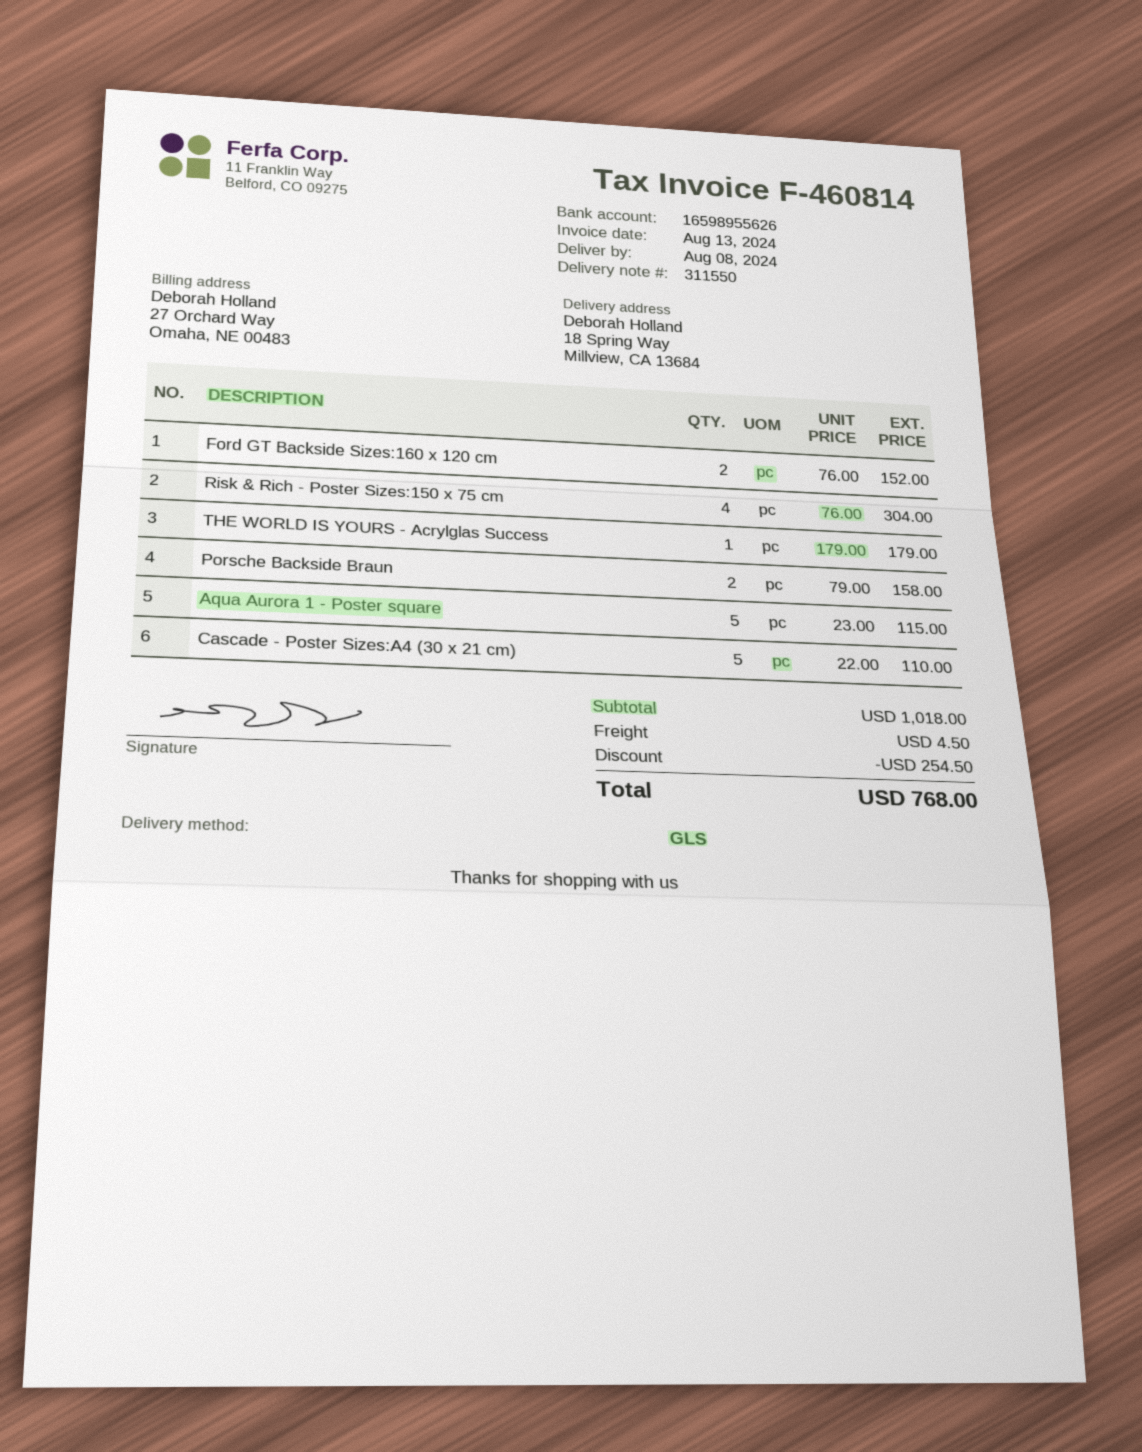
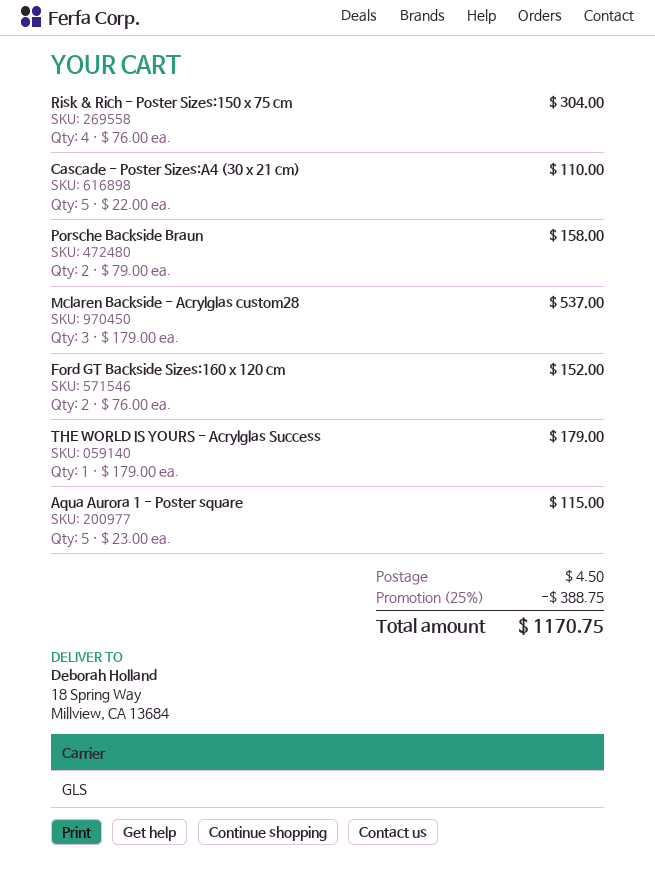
Mclaren Backside - Acrylglas custom28: none -> 3 x 179.00 = 537.00
discount: 254.50 -> 388.75
total: 768.00 -> 1170.75

